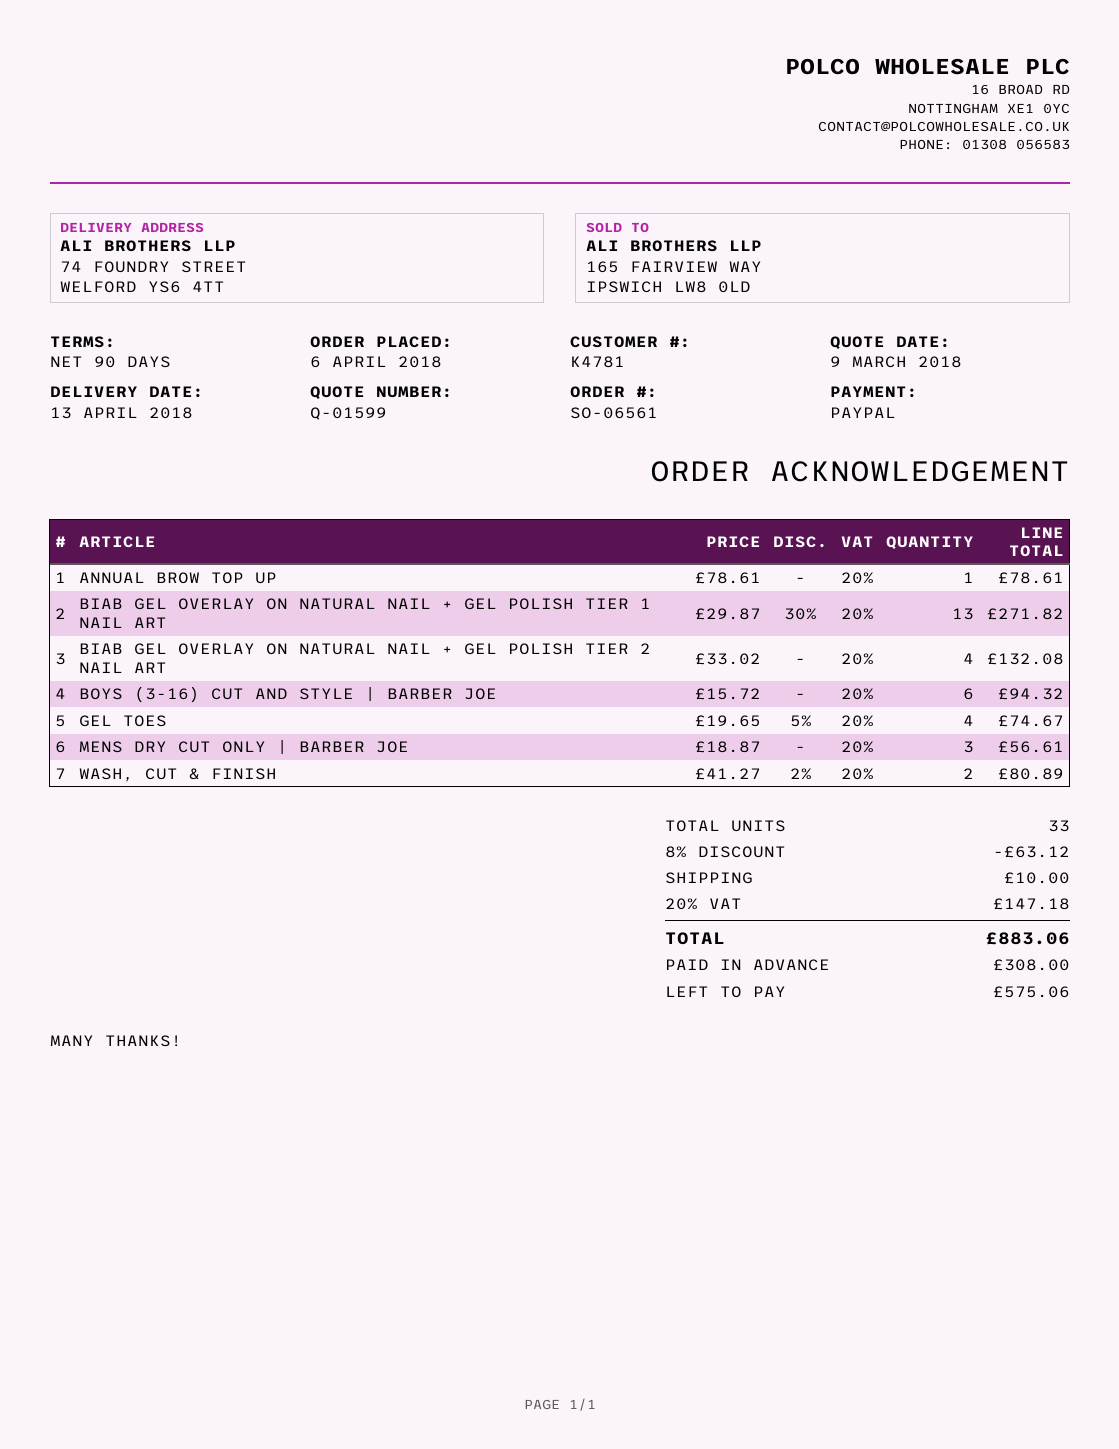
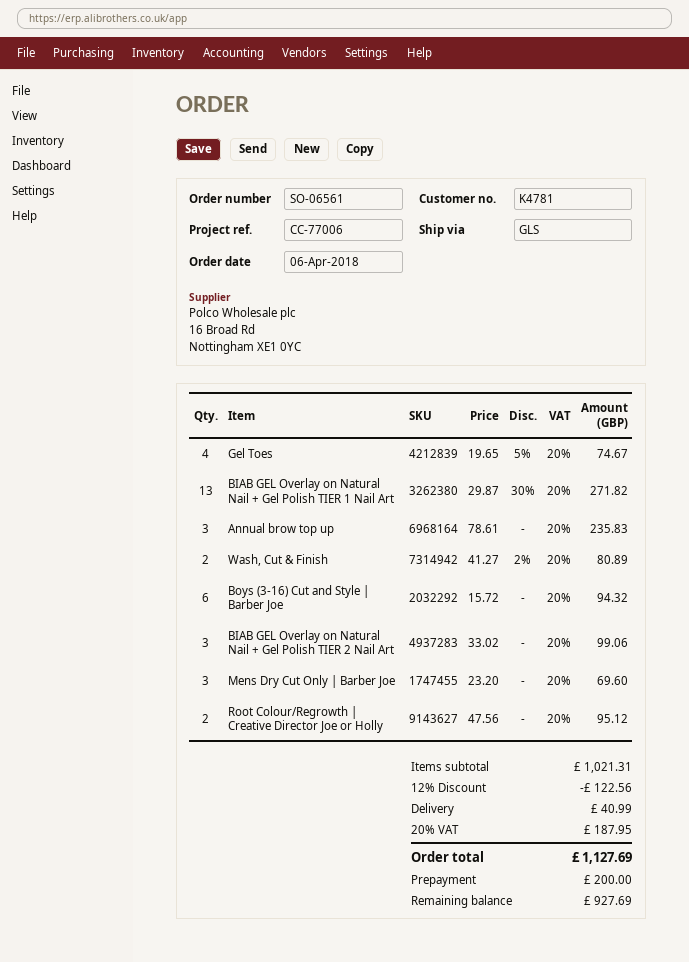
ANNUAL BROW TOP UP: 1 x 78.61 = 78.61 -> 3 x 78.61 = 235.83
BIAB GEL OVERLAY ON NATURAL NAIL + GEL POLISH TIER 2 NAIL ART: 4 x 33.02 = 132.08 -> 3 x 33.02 = 99.06
MENS DRY CUT ONLY | BARBER JOE: 3 x 18.87 = 56.61 -> 3 x 23.20 = 69.60
Root Colour/Regrowth | Creative Director Joe or Holly: none -> 2 x 47.56 = 95.12
discount: 8% = 63.12 -> 12% = 122.56
shipping: 10.00 -> 40.99
tax: 20% = 147.18 -> 20% = 187.95
total: 883.06 -> 1127.69
deposit: 308.00 -> 200.00
balance: 575.06 -> 927.69

